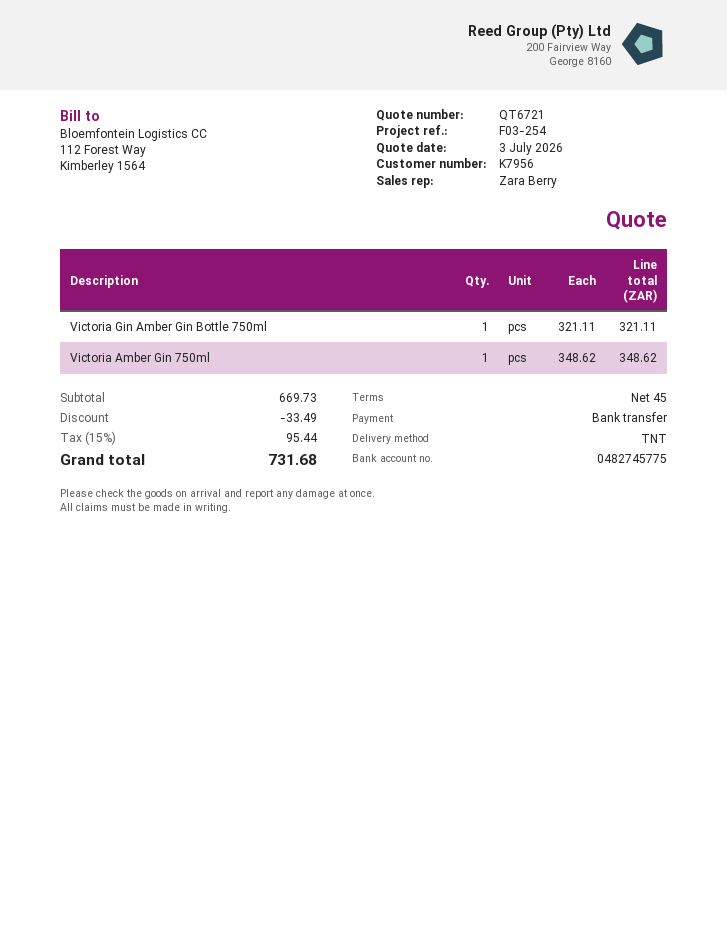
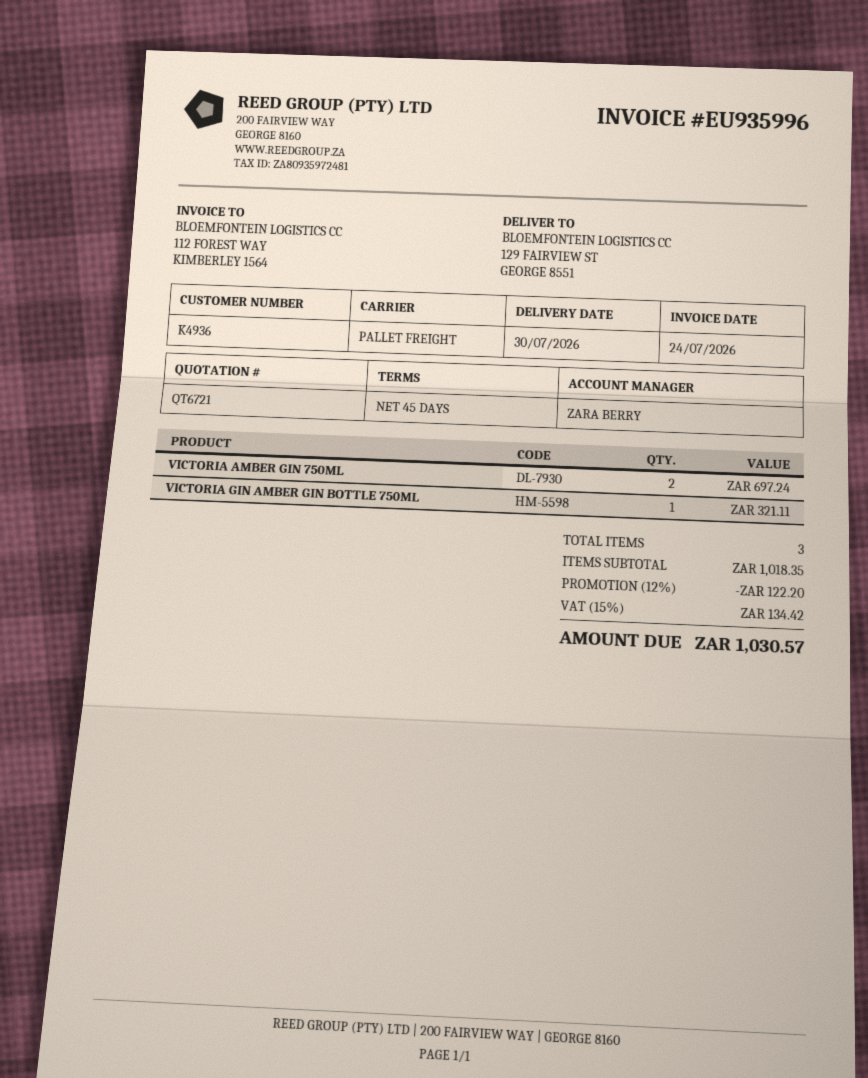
customer number: K7956 -> K4936
shipping method: TNT -> pallet freight
Victoria Amber Gin 750ml: 1 for 348.62 -> 2 for 697.24
subtotal: 669.73 -> 1018.35
discount: 33.49 -> 122.20
tax: 15% = 95.44 -> 15% = 134.42
total: 731.68 -> 1030.57

